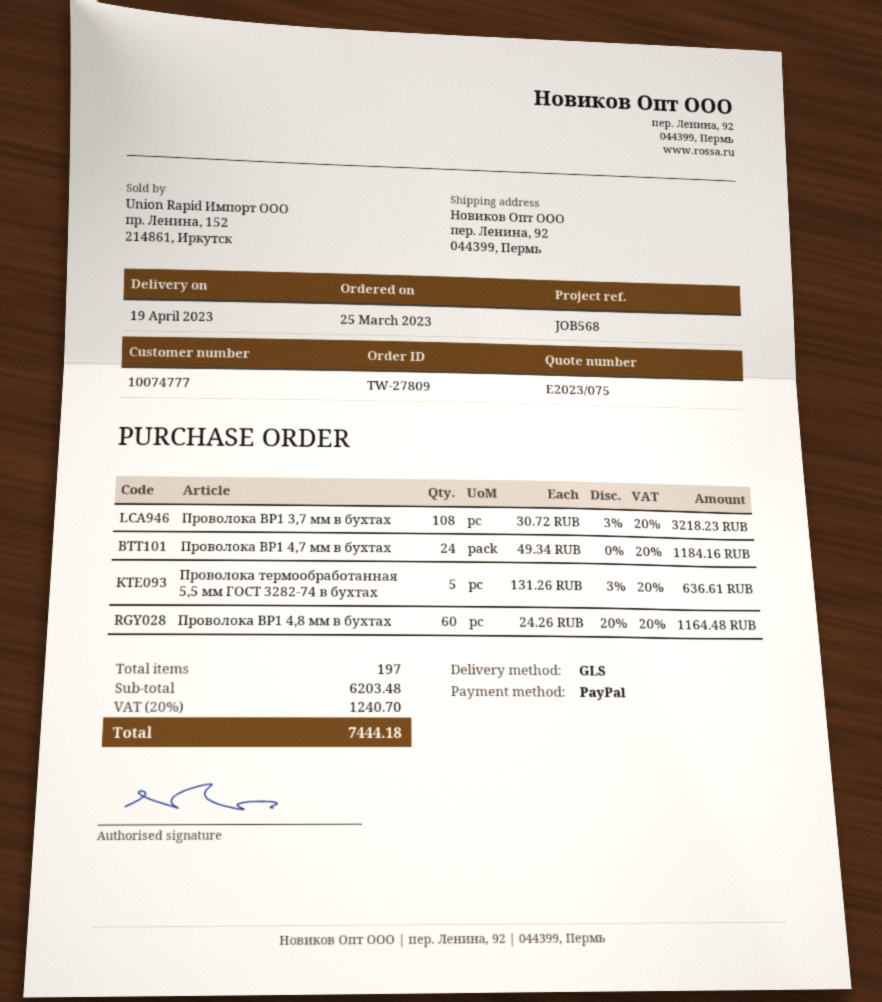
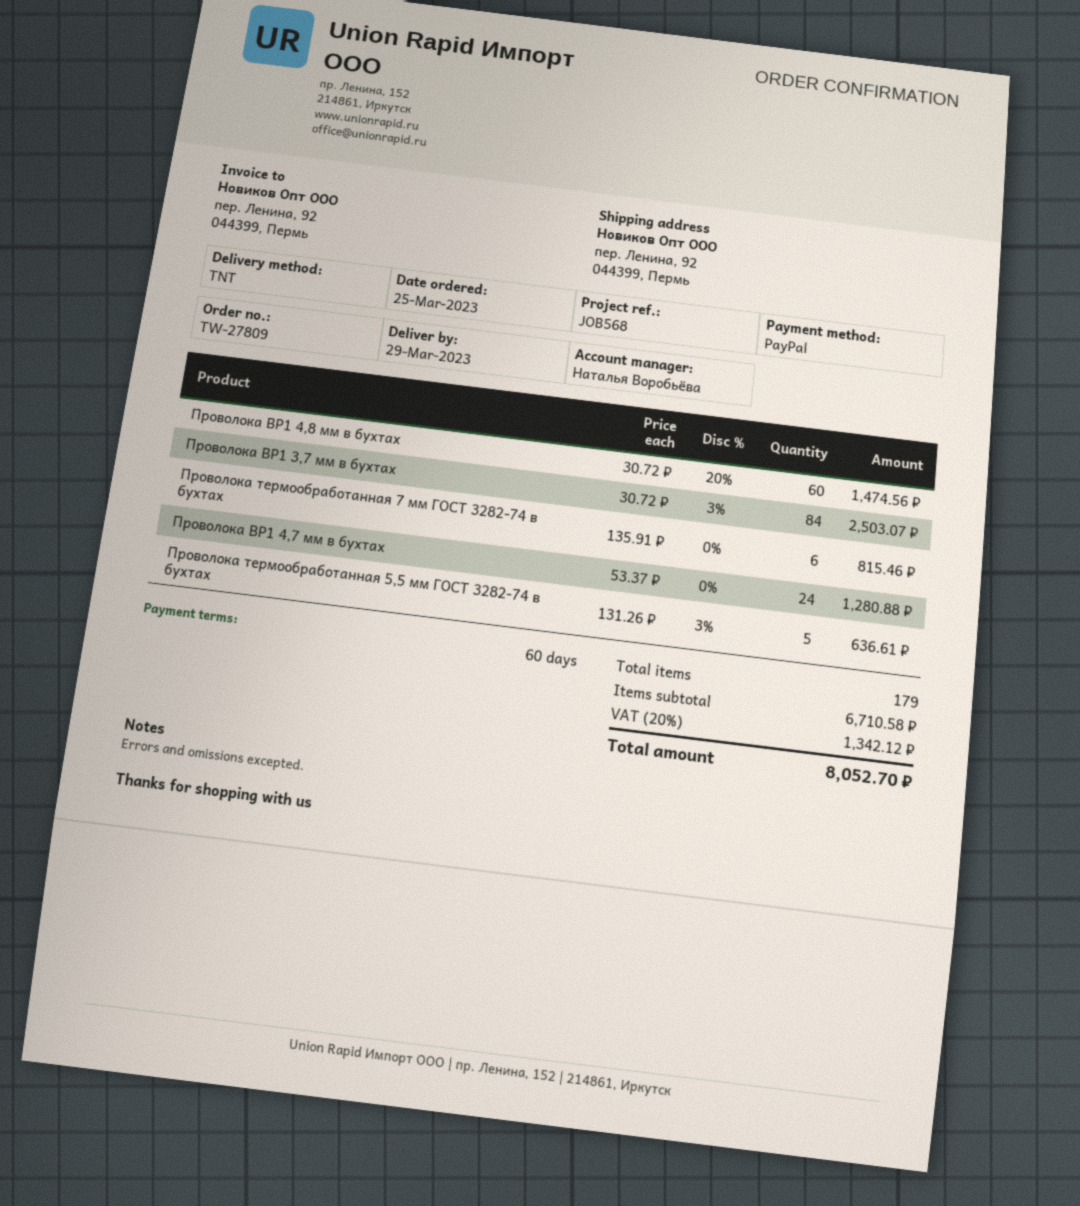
delivery date: 2023-04-19 -> 2023-03-29
shipping method: GLS -> TNT
Проволока ВР1 3,7 мм в бухтах: 108 x 30.72 - 3% = 3218.23 -> 84 x 30.72 - 3% = 2503.07
Проволока ВР1 4,7 мм в бухтах: 24 x 49.34 = 1184.16 -> 24 x 53.37 = 1280.88
Проволока ВР1 4,8 мм в бухтах: 60 x 24.26 - 20% = 1164.48 -> 60 x 30.72 - 20% = 1474.56
Проволока термообработанная 7 мм ГОСТ 3282-74 в бухтах: none -> 6 x 135.91 = 815.46
total quantity: 197 -> 179
subtotal: 6203.48 -> 6710.58
tax: 20% = 1240.70 -> 20% = 1342.12
total: 7444.18 -> 8052.70

